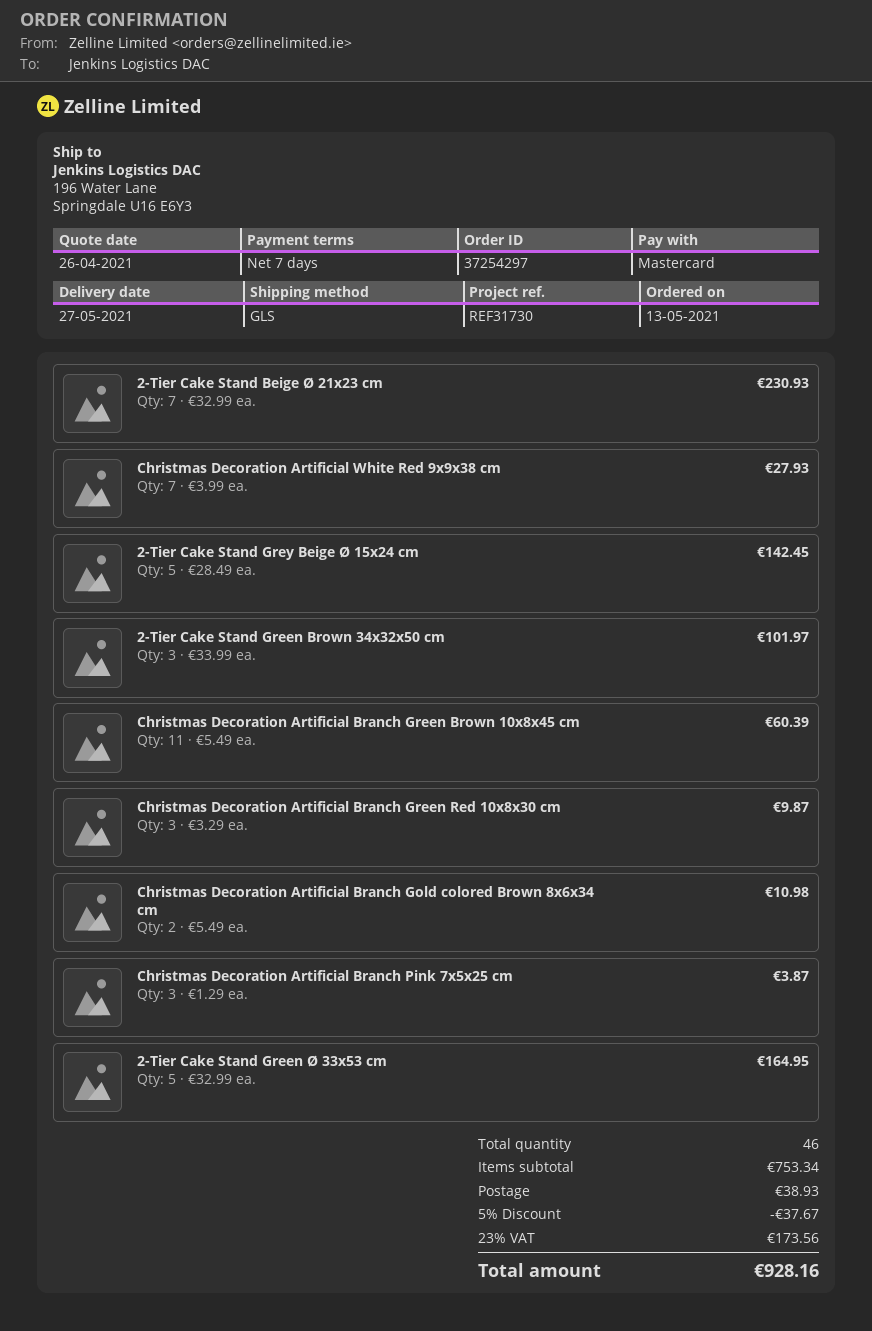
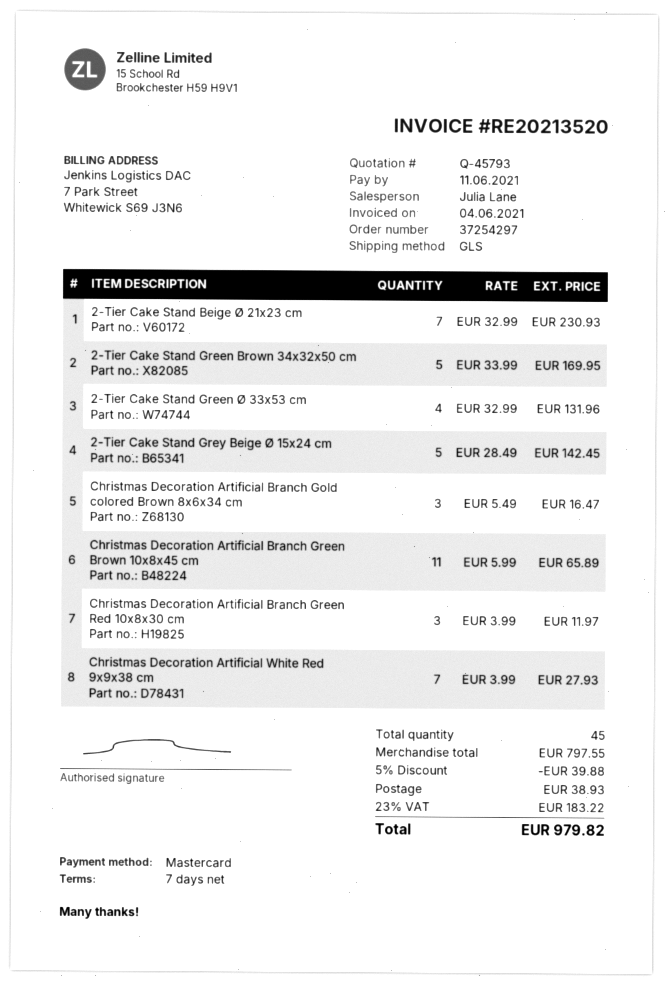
2-Tier Cake Stand Green Brown 34x32x50 cm: 3 x 33.99 = 101.97 -> 5 x 33.99 = 169.95
Christmas Decoration Artificial Branch Green Brown 10x8x45 cm: 11 x 5.49 = 60.39 -> 11 x 5.99 = 65.89
Christmas Decoration Artificial Branch Green Red 10x8x30 cm: 3 x 3.29 = 9.87 -> 3 x 3.99 = 11.97
Christmas Decoration Artificial Branch Gold colored Brown 8x6x34 cm: 2 x 5.49 = 10.98 -> 3 x 5.49 = 16.47
Christmas Decoration Artificial Branch Pink 7x5x25 cm: 3 x 1.29 = 3.87 -> none
2-Tier Cake Stand Green Ø 33x53 cm: 5 x 32.99 = 164.95 -> 4 x 32.99 = 131.96
total quantity: 46 -> 45
subtotal: 753.34 -> 797.55
discount: 5% = 37.67 -> 5% = 39.88
tax: 23% = 173.56 -> 23% = 183.22
total: 928.16 -> 979.82

